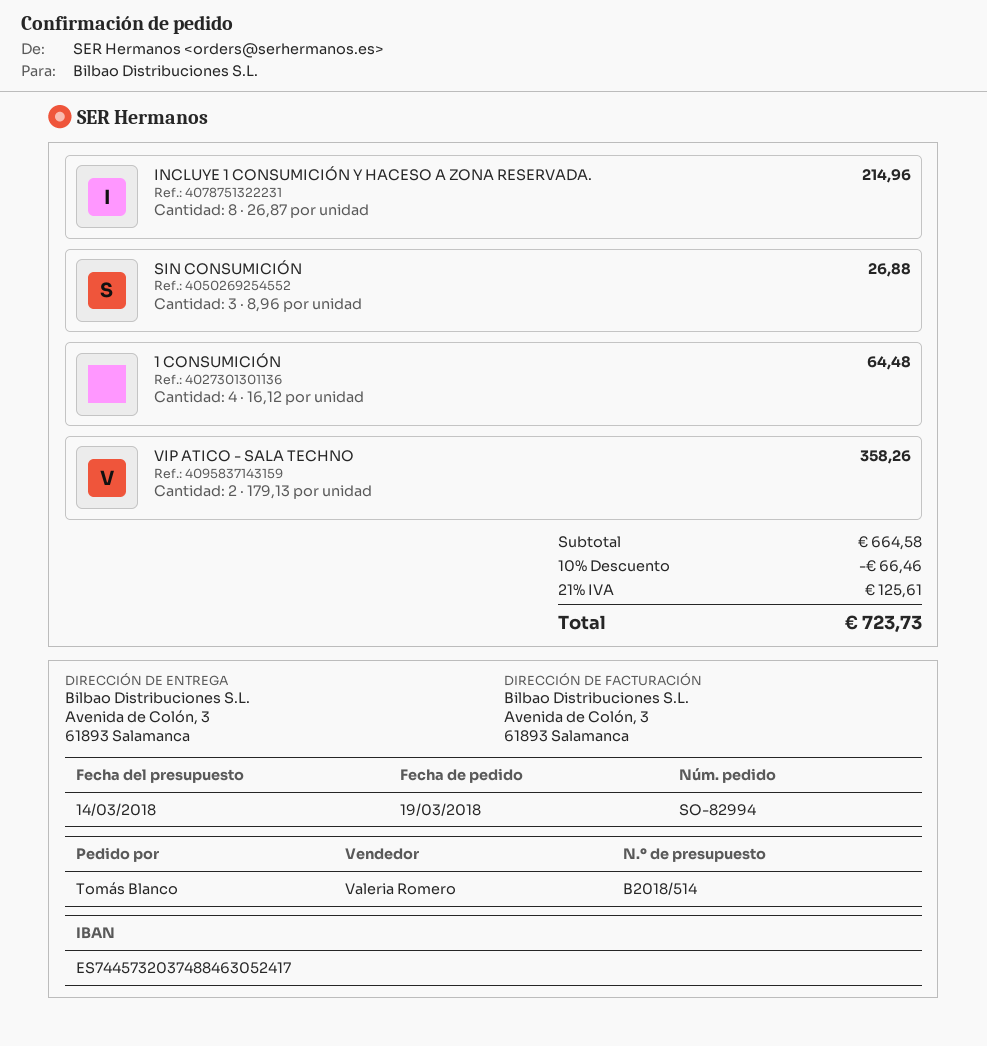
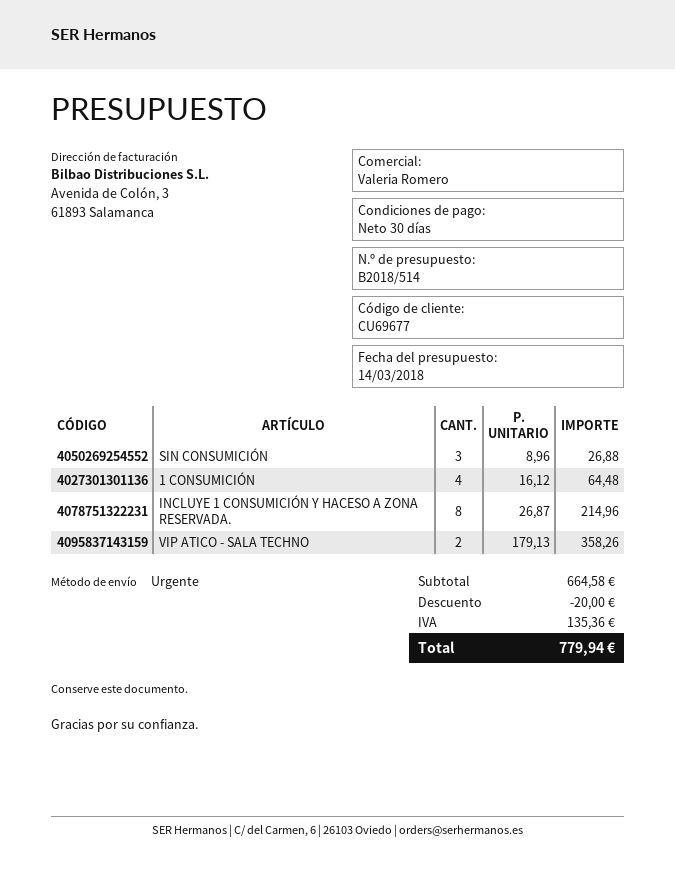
discount: 66.46 -> 20.00
tax: 125.61 -> 135.36
total: 723.73 -> 779.94

